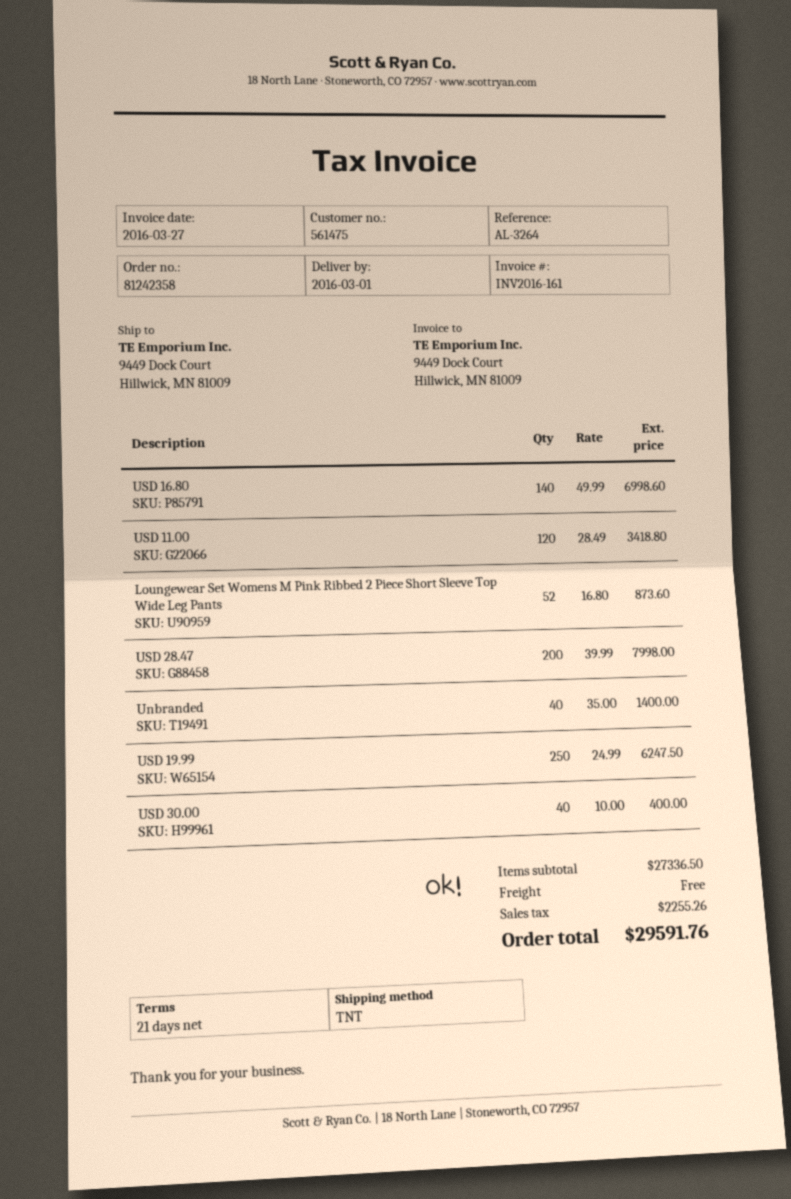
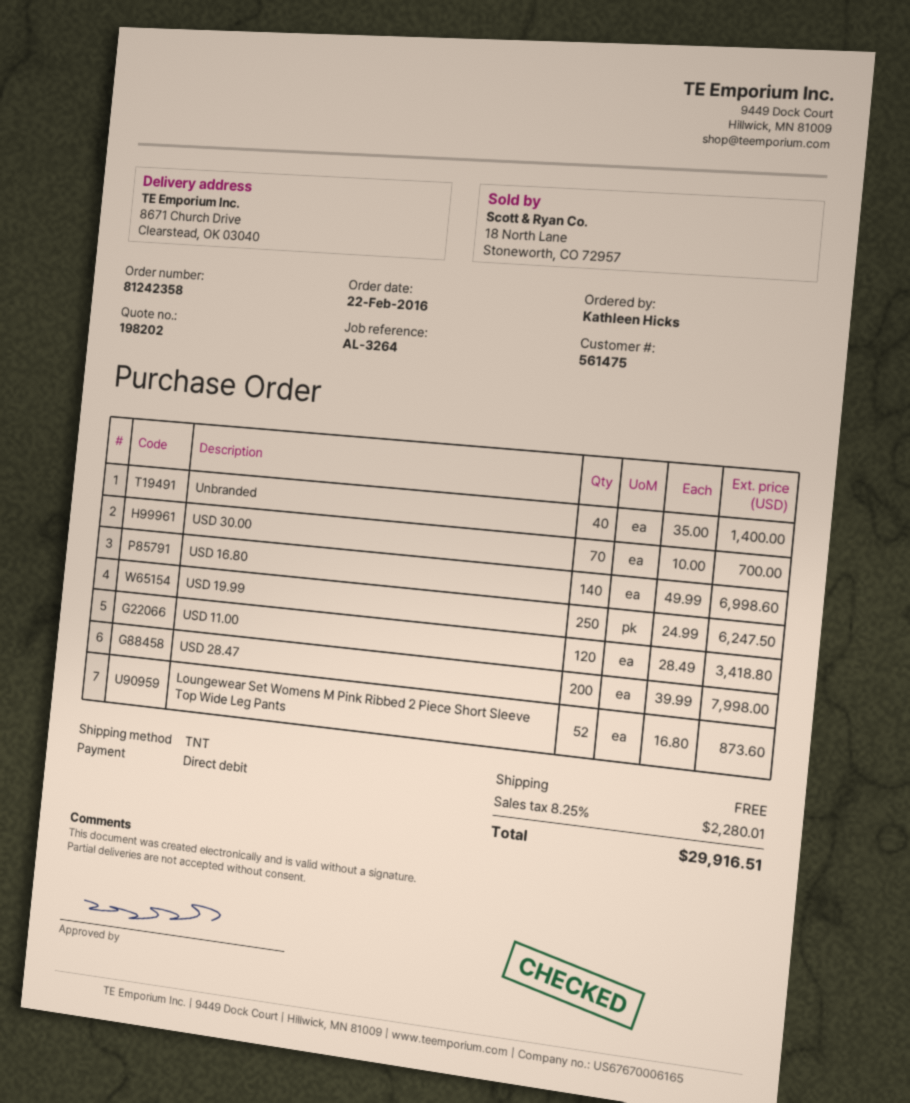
ship to: 9449 Dock Court, Hillwick, MN 81009 -> 8671 Church Drive, Clearstead, OK 03040
USD 30.00: 40 x 10.00 = 400.00 -> 70 x 10.00 = 700.00
tax: 2255.26 -> 2280.01
total: 29591.76 -> 29916.51

